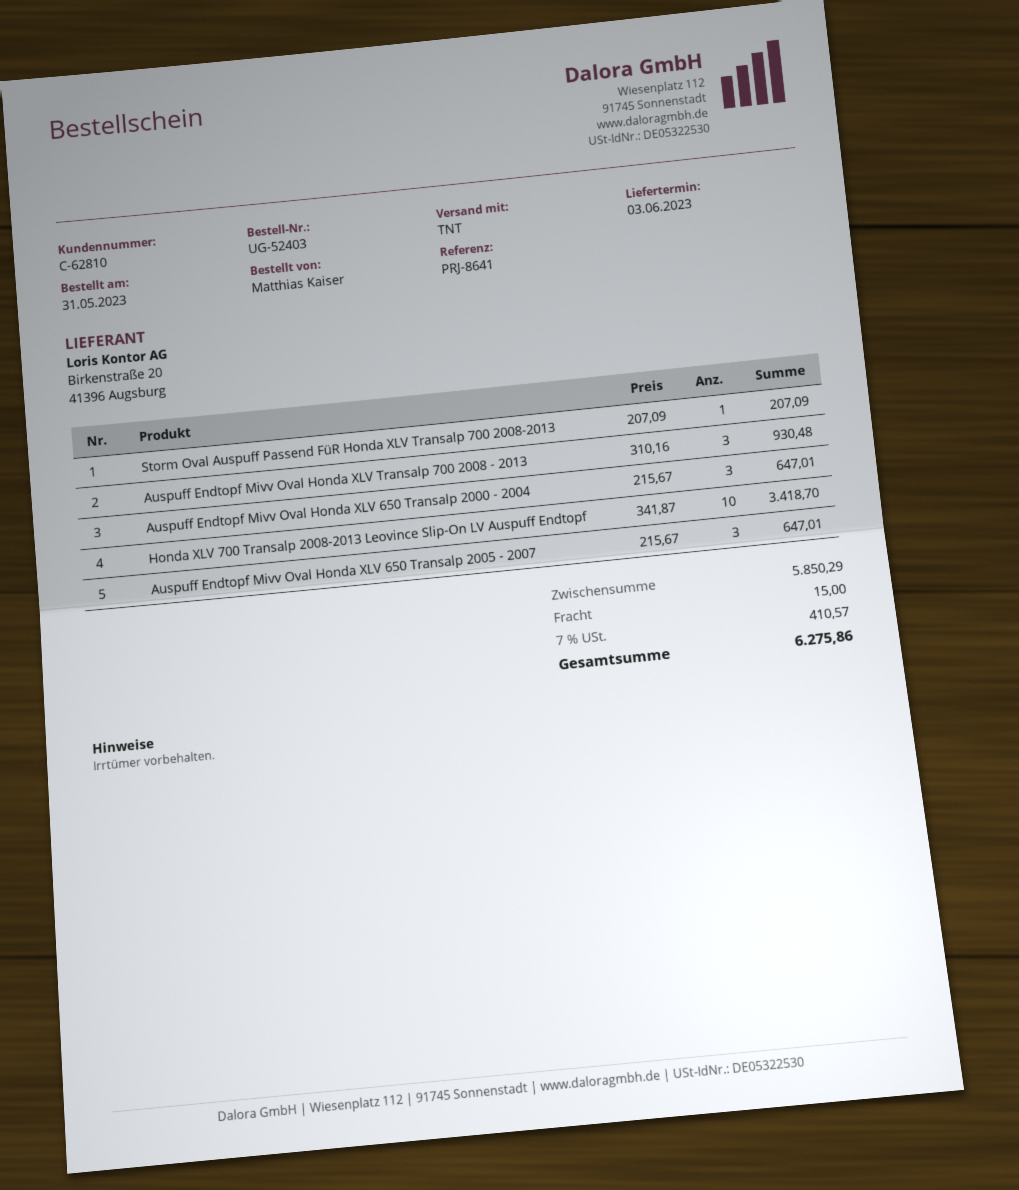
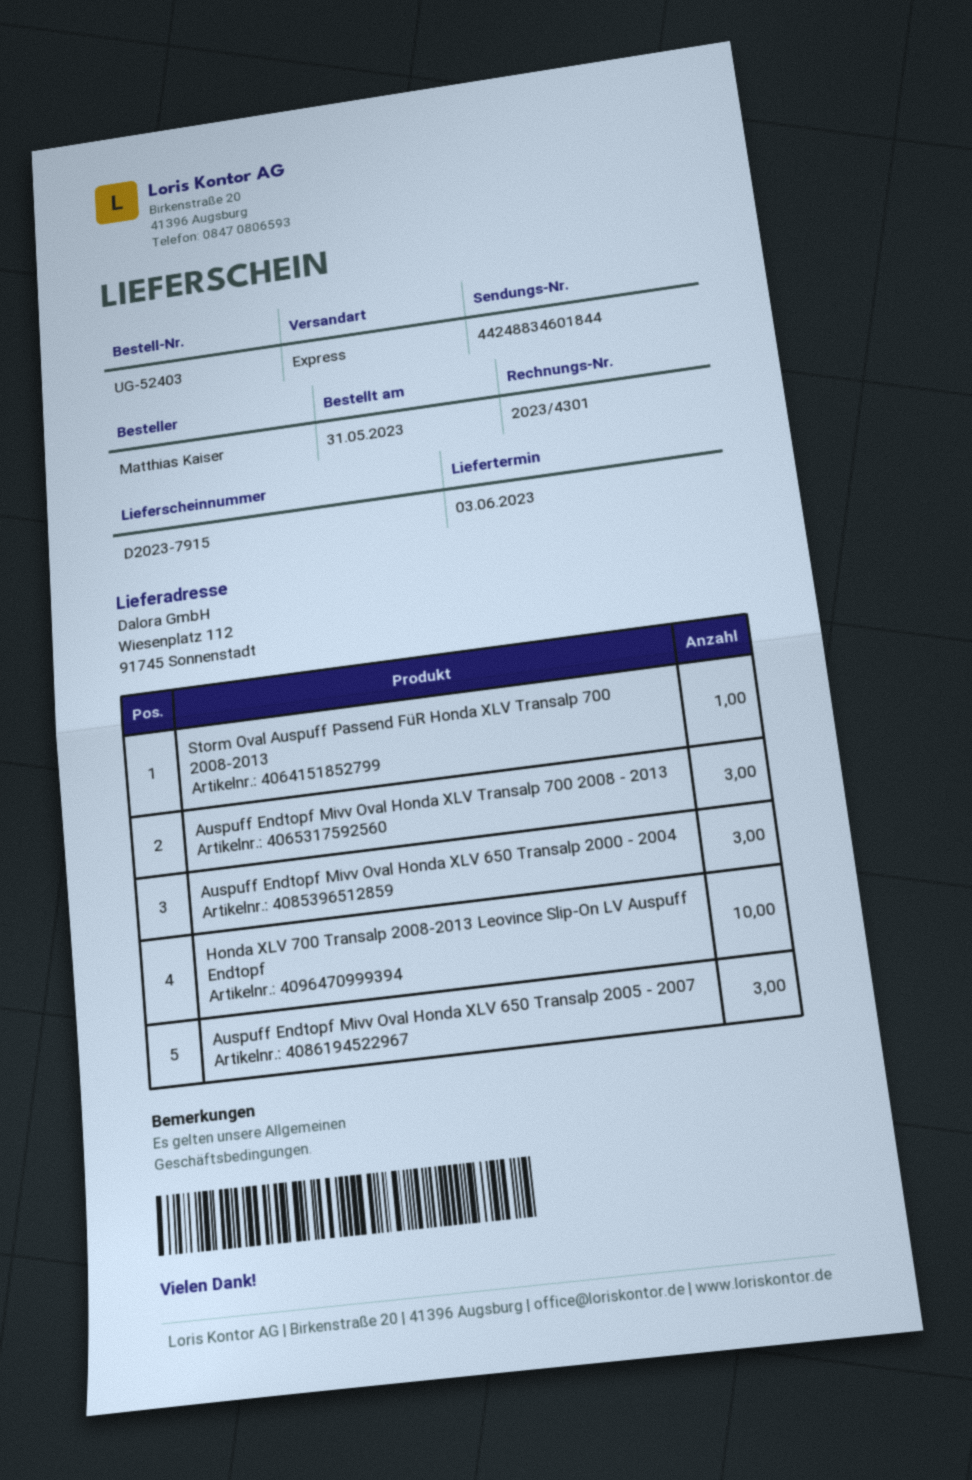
shipping method: TNT -> express

